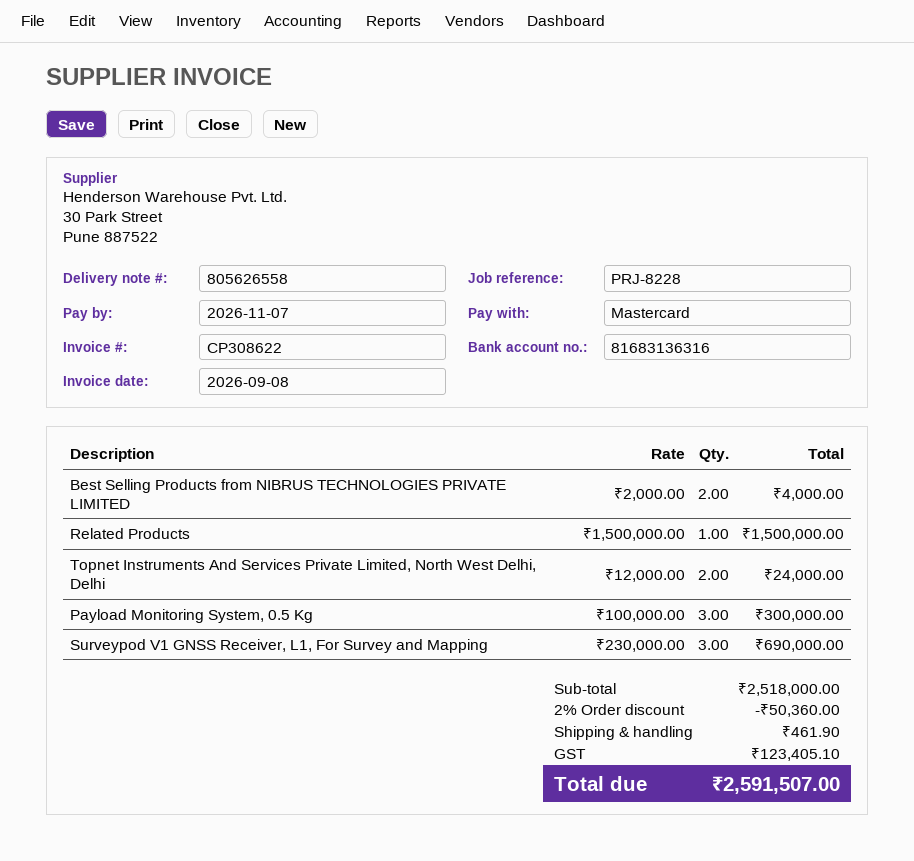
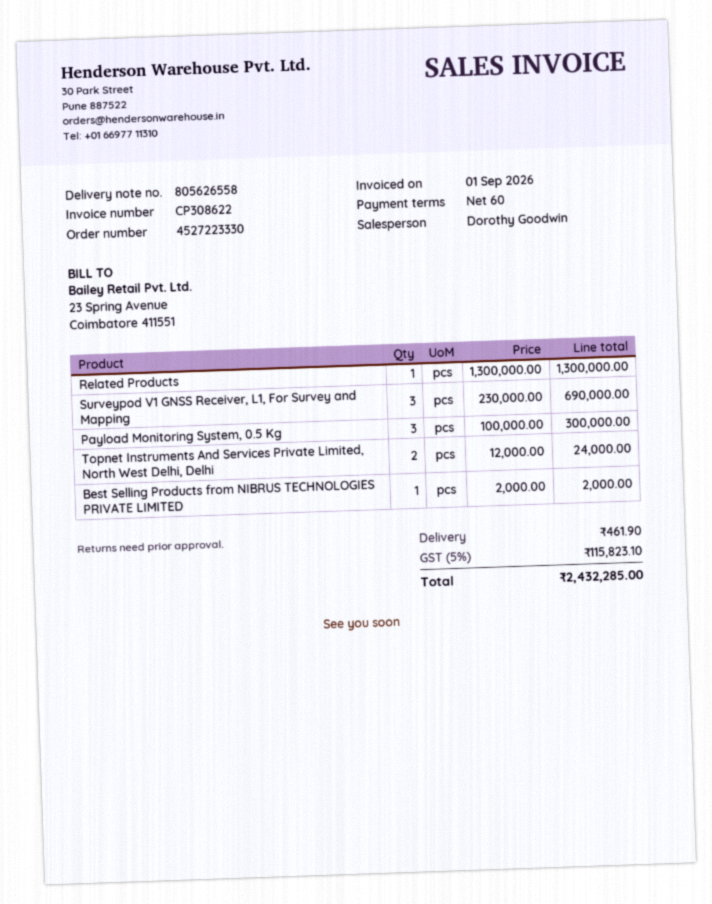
invoice date: 2026-09-08 -> 2026-09-01
Best Selling Products from NIBRUS TECHNOLOGIES PRIVATE LIMITED: 2 x 2000.00 = 4000.00 -> 1 x 2000.00 = 2000.00
Related Products: 1 x 1500000.00 = 1500000.00 -> 1 x 1300000.00 = 1300000.00
discount: 2% = 50360.00 -> none
tax: 123405.10 -> 115823.10
total: 2591507.00 -> 2432285.00

